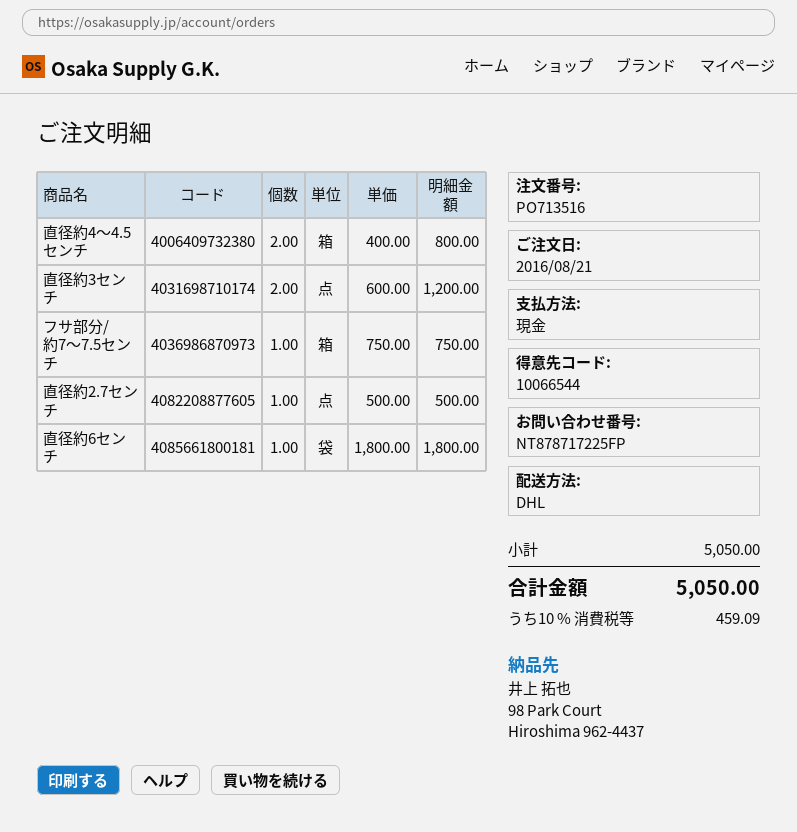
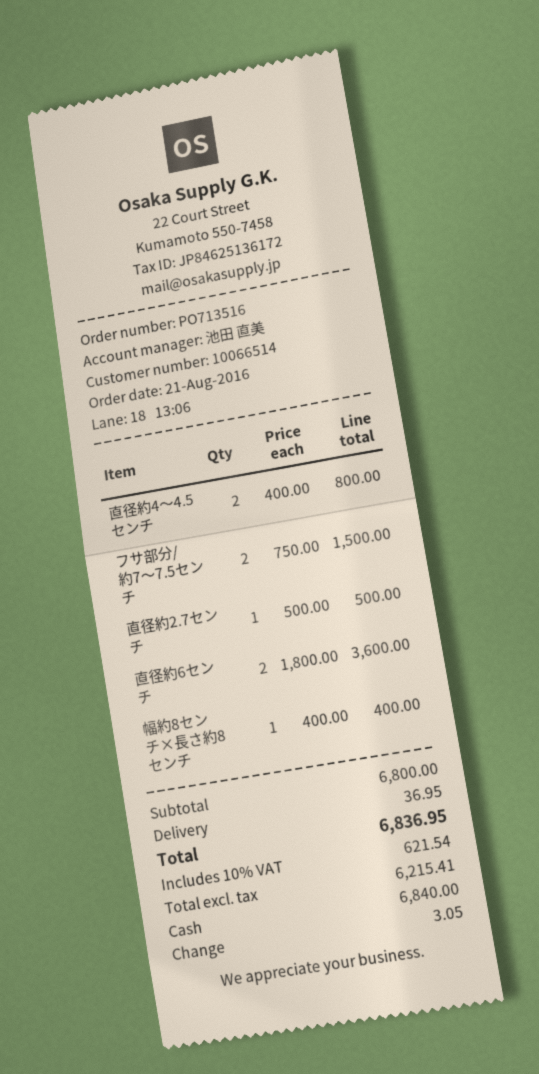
customer number: 10066544 -> 10066514
直径約3センチ: 2 x 600.00 = 1200.00 -> none
フサ部分/約7〜7.5センチ: 1 x 750.00 = 750.00 -> 2 x 750.00 = 1500.00
直径約6センチ: 1 x 1800.00 = 1800.00 -> 2 x 1800.00 = 3600.00
幅約8センチ×長さ約8センチ: none -> 1 x 400.00 = 400.00
subtotal: 5050.00 -> 6800.00
shipping: none -> 36.95
tax: 10% = 459.09 -> 10% = 621.54
total: 5050.00 -> 6836.95

